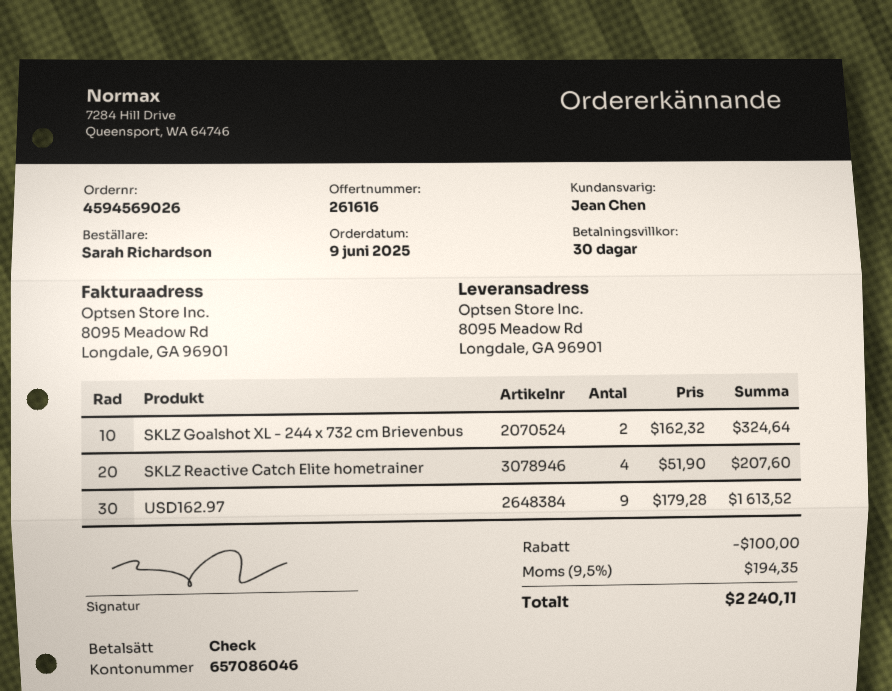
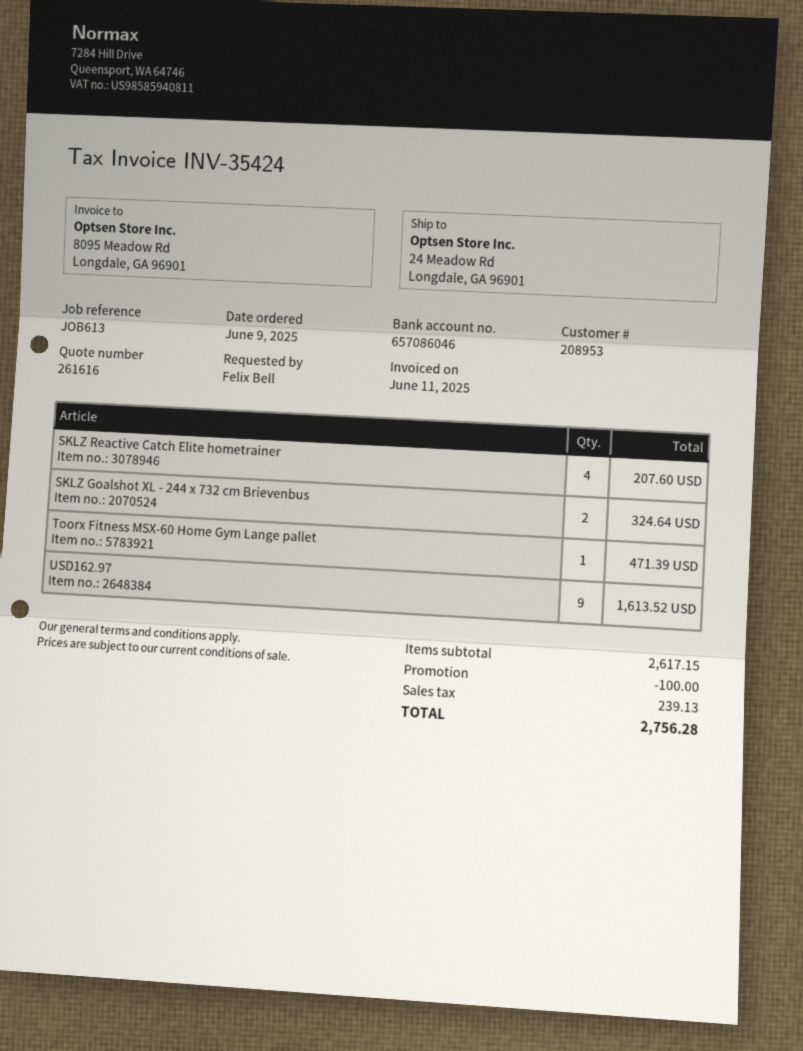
ordered by: Sarah Richardson -> Felix Bell
ship to: 8095 Meadow Rd, Longdale, GA 96901 -> 24 Meadow Rd, Longdale, GA 96901
Toorx Fitness MSX-60 Home Gym Lange pallet: none -> 1 for 471.39
tax: 194.35 -> 239.13
total: 2240.11 -> 2756.28

